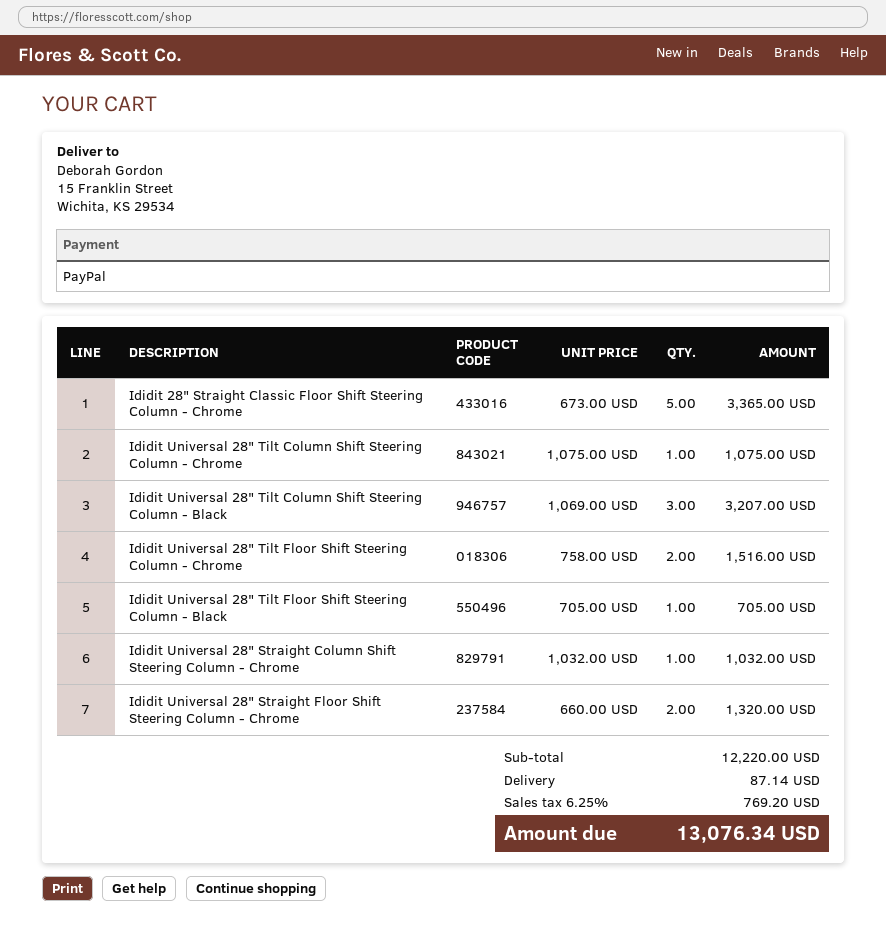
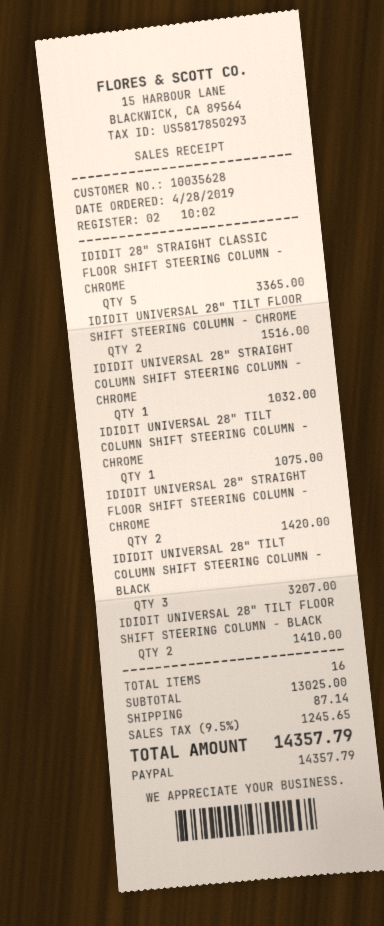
Ididit Universal 28" Tilt Floor Shift Steering Column - Black: 1 for 705.00 -> 2 for 1410.00
Ididit Universal 28" Straight Floor Shift Steering Column - Chrome: 2 for 1320.00 -> 2 for 1420.00
subtotal: 12220.00 -> 13025.00
tax: 6.25% = 769.20 -> 9.5% = 1245.65
total: 13076.34 -> 14357.79

